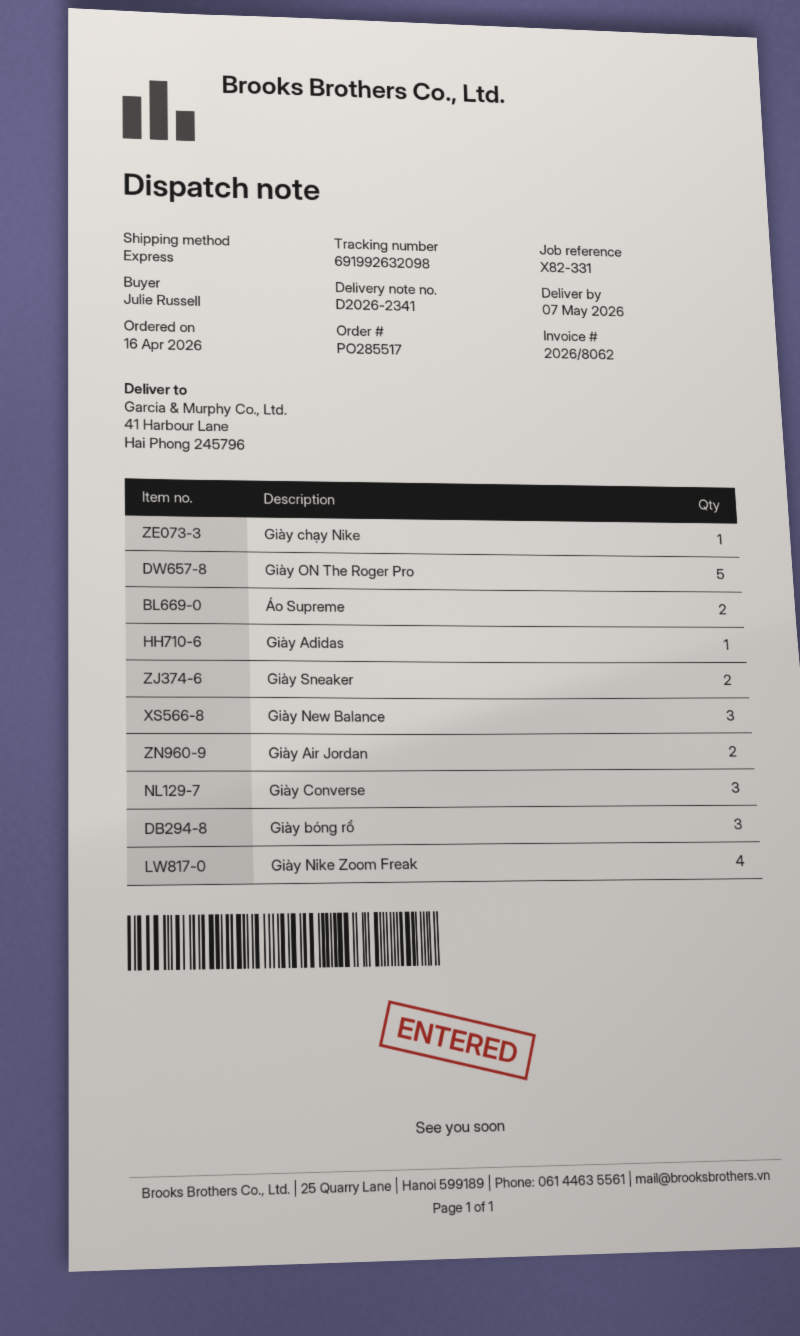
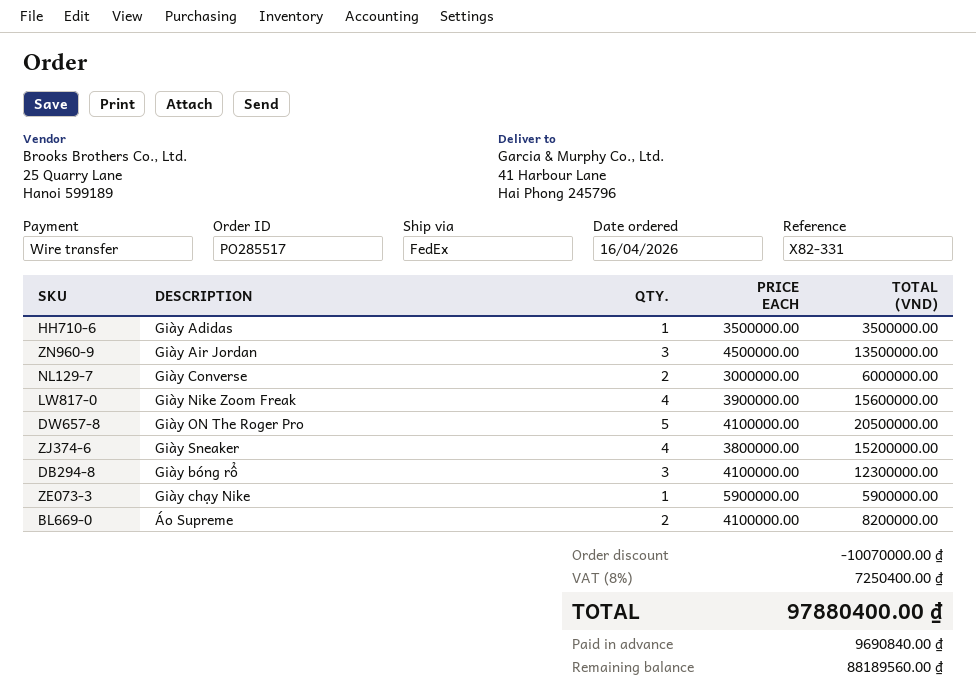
shipping method: express -> FedEx
Giày Sneaker: 2 -> 4
Giày New Balance: 3 -> none
Giày Air Jordan: 2 -> 3
Giày Converse: 3 -> 2

